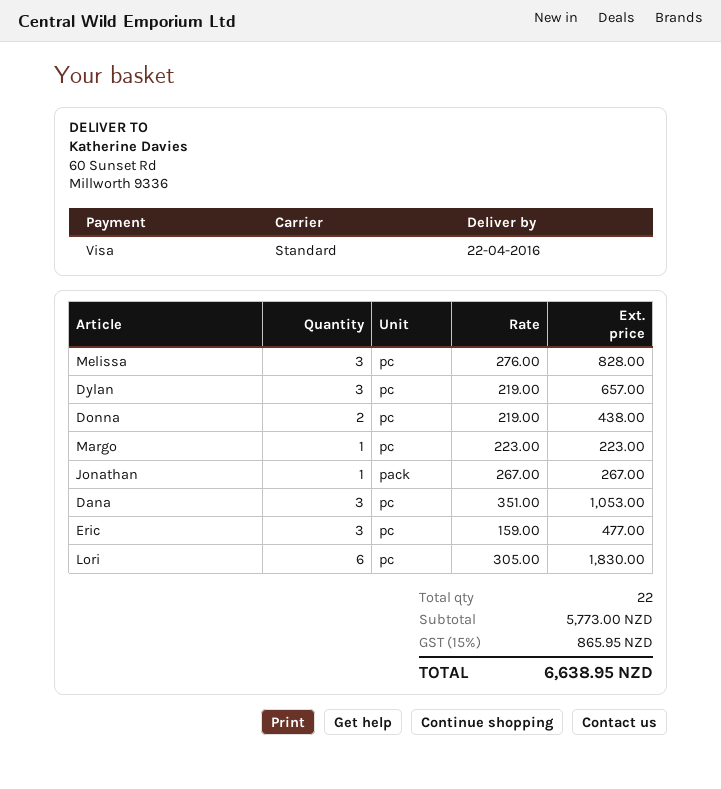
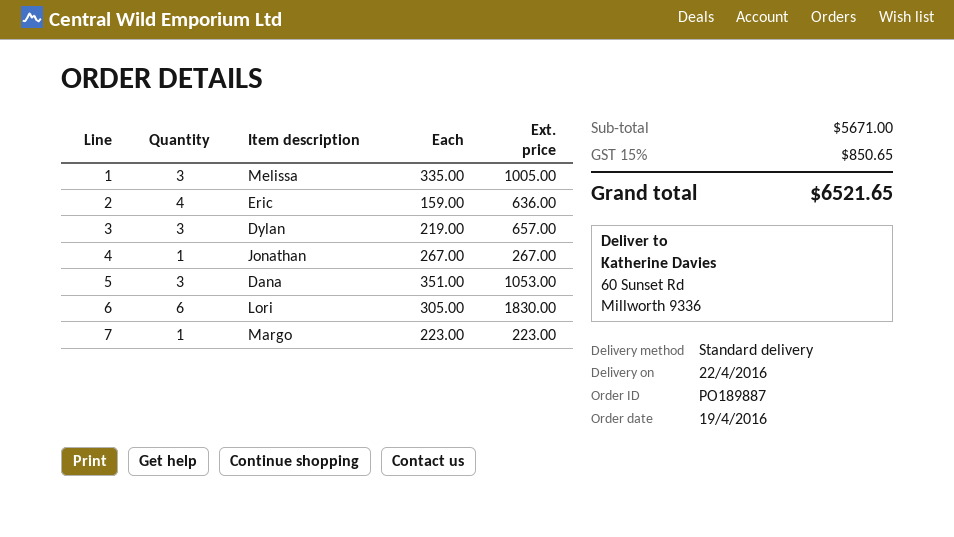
Melissa: 3 x 276.00 = 828.00 -> 3 x 335.00 = 1005.00
Donna: 2 x 219.00 = 438.00 -> none
Eric: 3 x 159.00 = 477.00 -> 4 x 159.00 = 636.00
subtotal: 5773.00 -> 5671.00
tax: 15% = 865.95 -> 15% = 850.65
total: 6638.95 -> 6521.65

